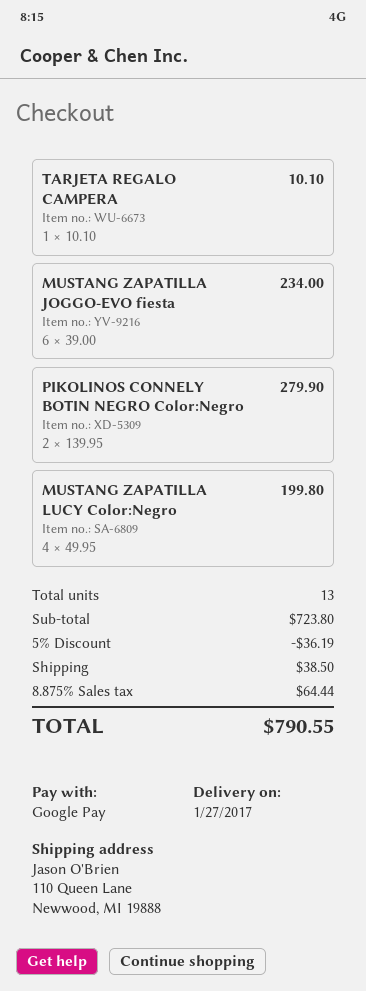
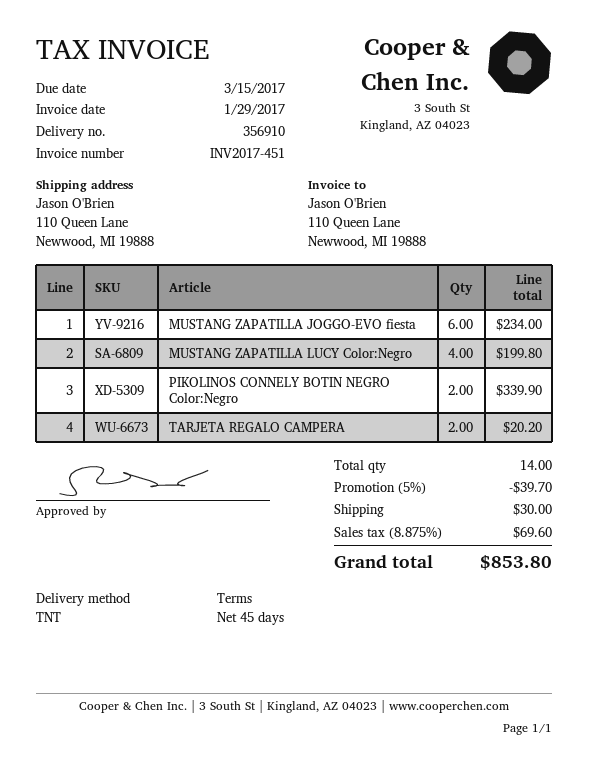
TARJETA REGALO CAMPERA: 1 for 10.10 -> 2 for 20.20
PIKOLINOS CONNELY BOTIN NEGRO Color:Negro: 2 for 279.90 -> 2 for 339.90
total quantity: 13 -> 14
discount: 5% = 36.19 -> 5% = 39.70
shipping: 38.50 -> 30.00
tax: 8.875% = 64.44 -> 8.875% = 69.60
total: 790.55 -> 853.80

